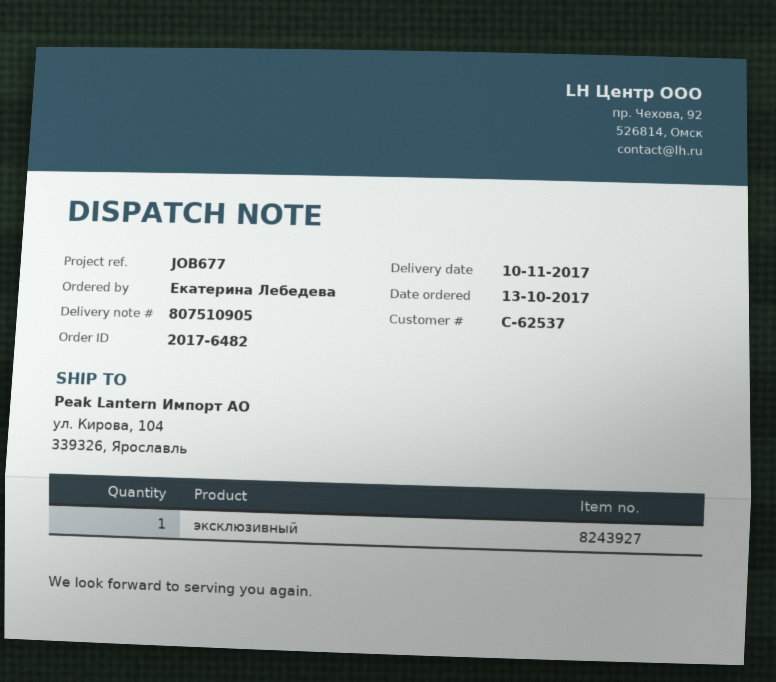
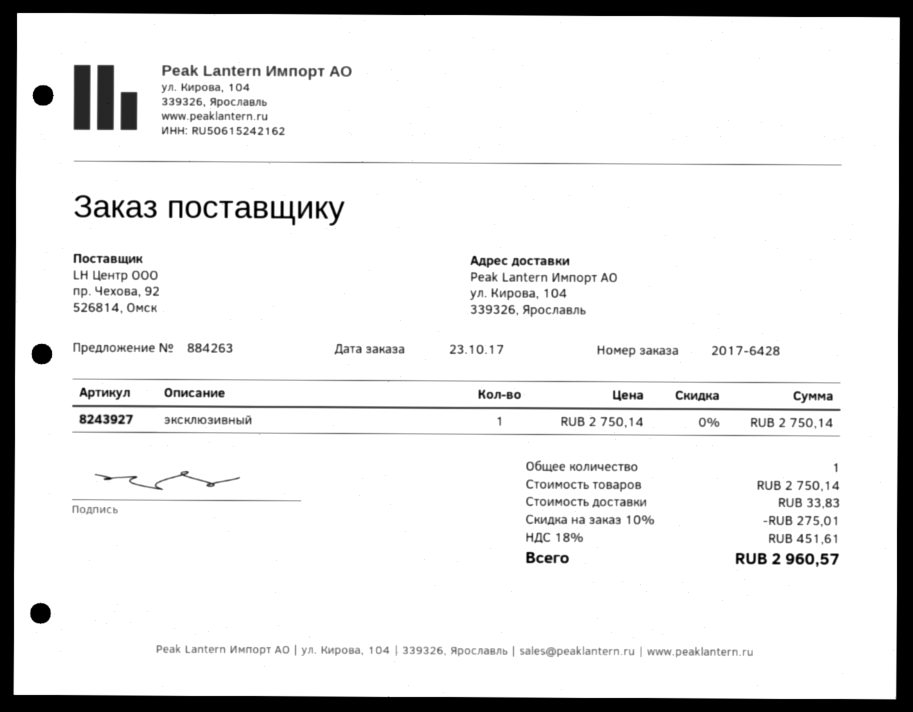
order number: 2017-6482 -> 2017-6428
order date: 2017-10-13 -> 2017-10-23

